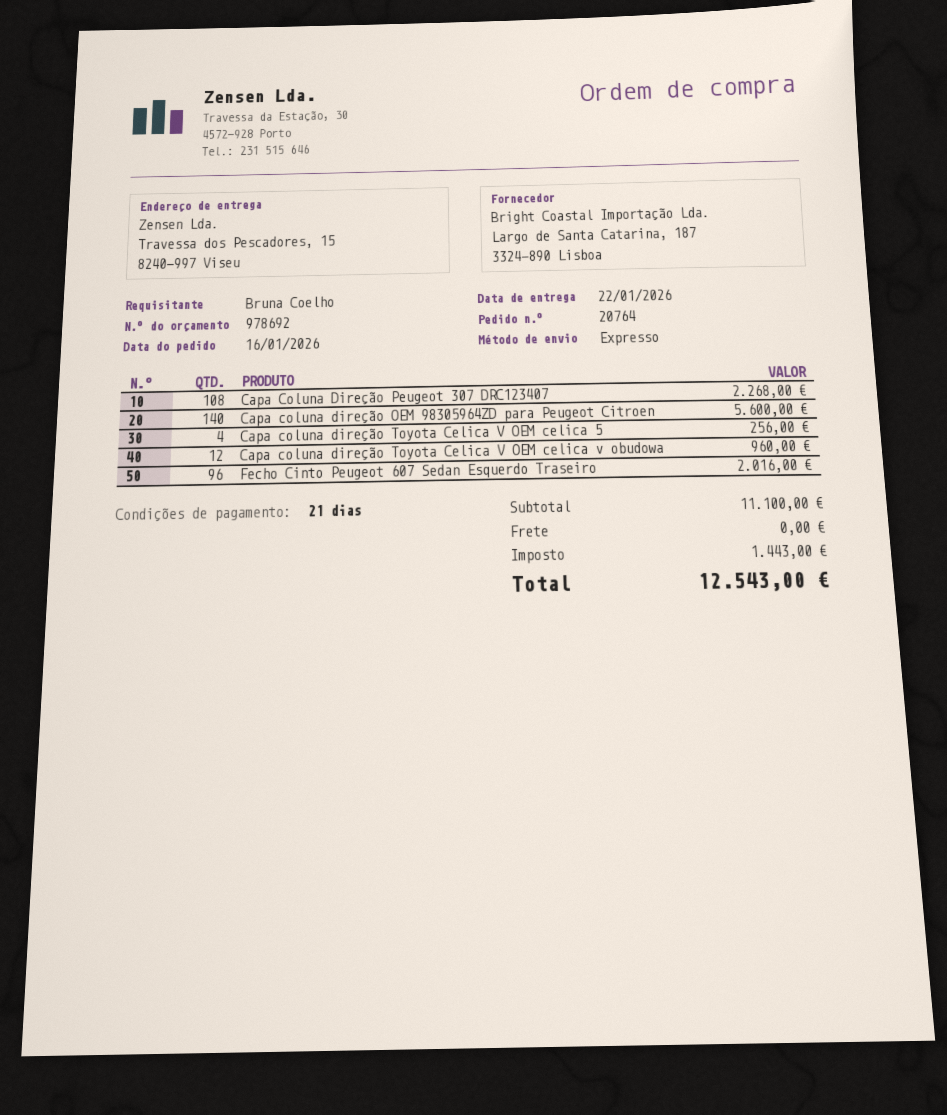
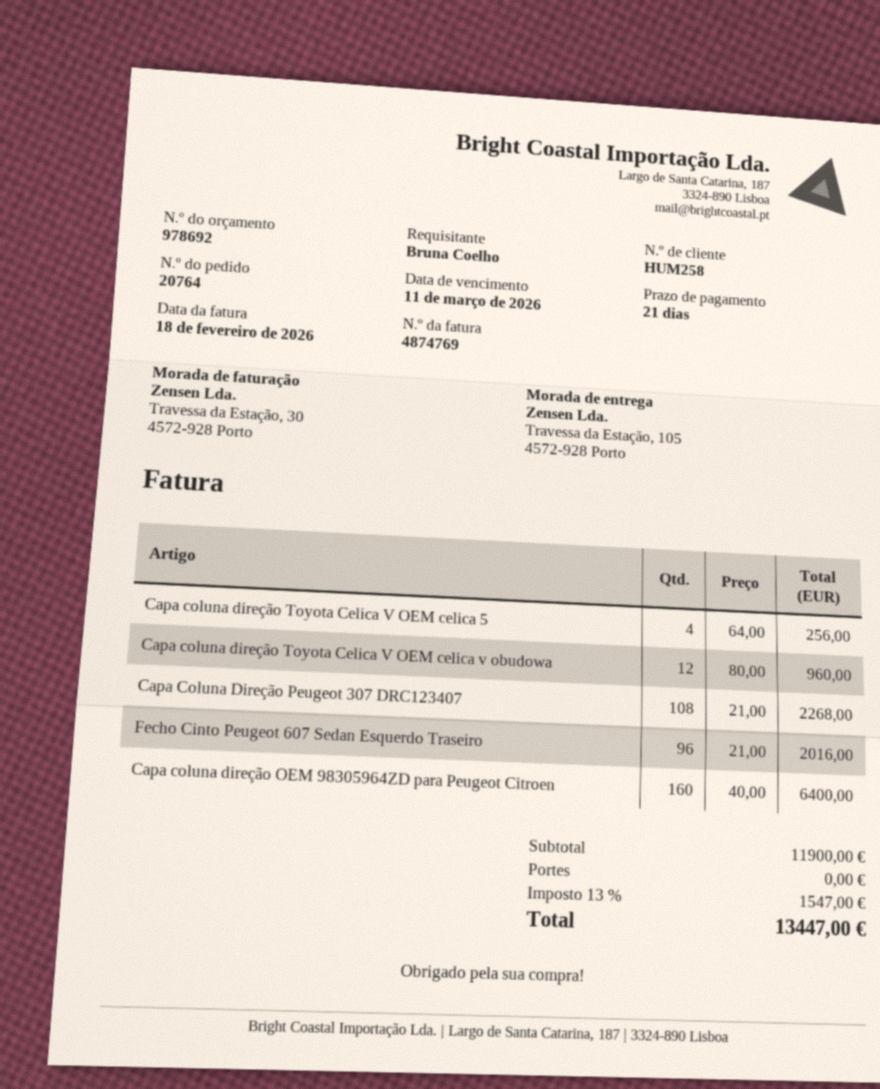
ship to: Travessa dos Pescadores, 15, 8240-997 Viseu -> Travessa da Estação, 105, 4572-928 Porto
Capa coluna direção OEM 98305964ZD para Peugeot Citroen: 140 for 5600.00 -> 160 for 6400.00
subtotal: 11100.00 -> 11900.00
tax: 1443.00 -> 1547.00
total: 12543.00 -> 13447.00

